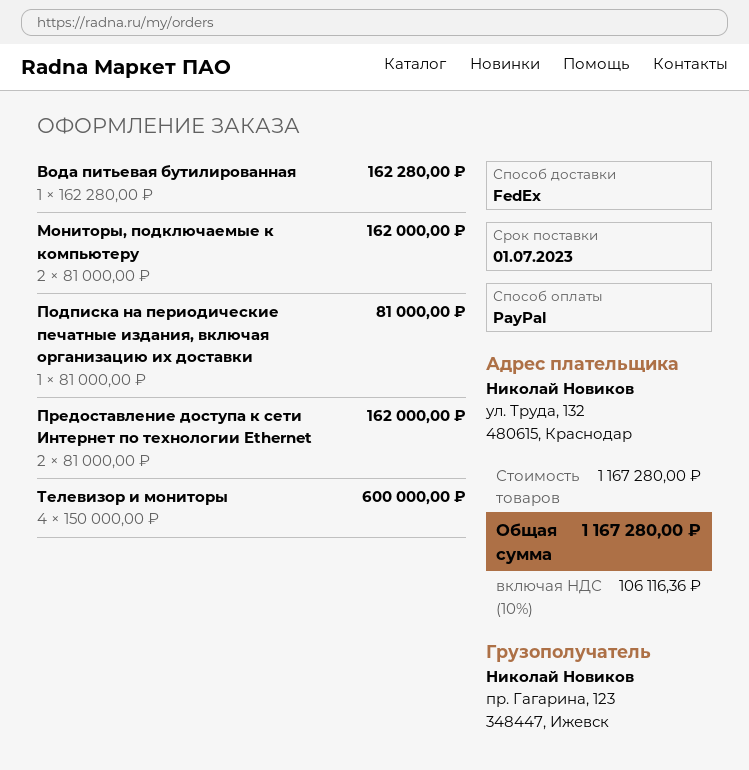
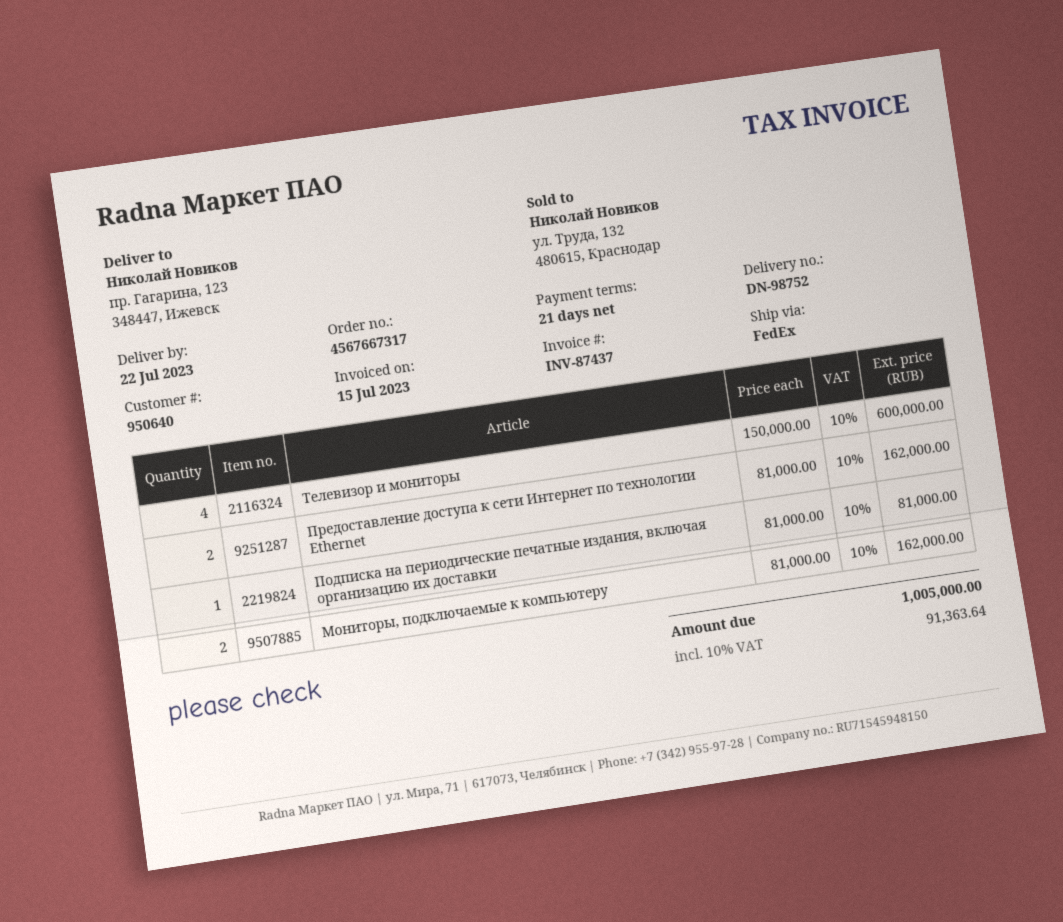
delivery date: 2023-07-01 -> 2023-07-22
Вода питьевая бутилированная: 1 x 162280.00 = 162280.00 -> none
tax: 10% = 106116.36 -> 10% = 91363.64
total: 1167280.00 -> 1005000.00

